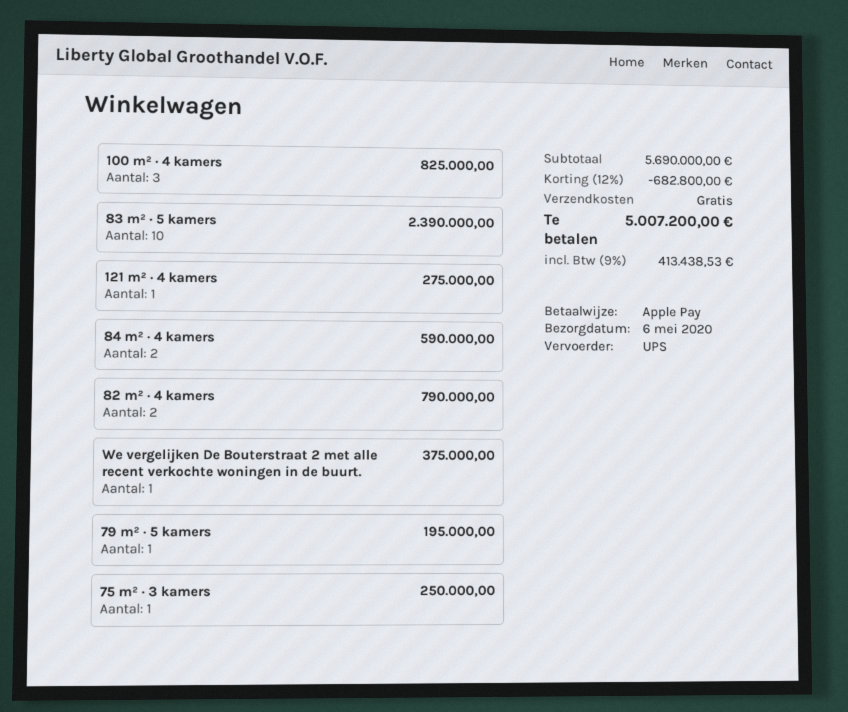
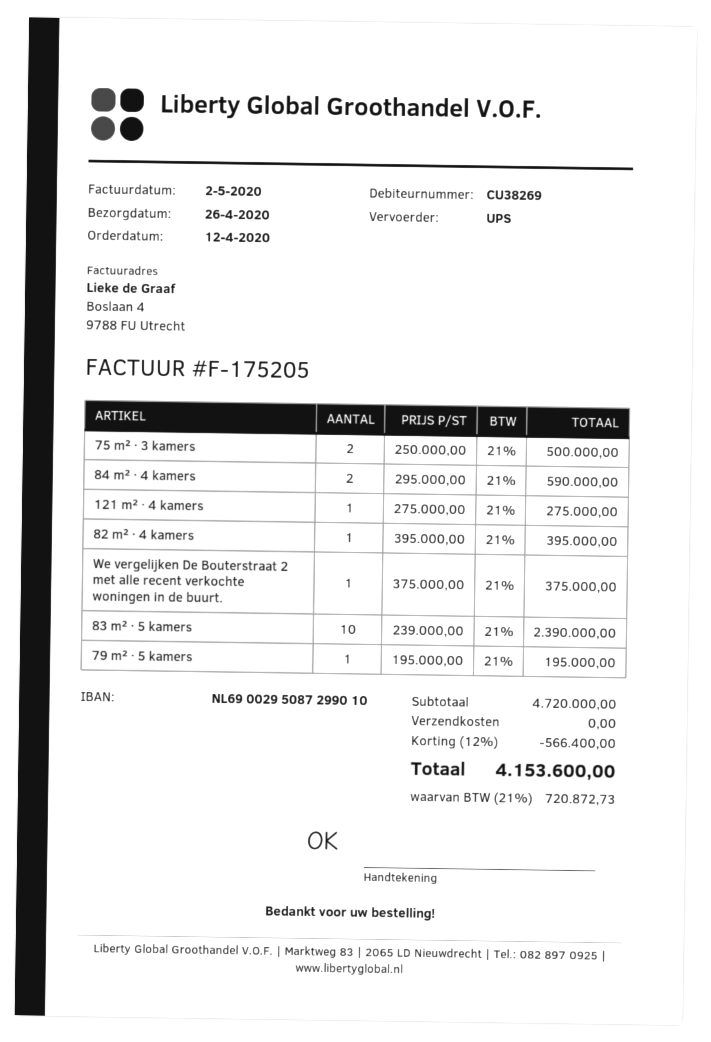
delivery date: 2020-05-06 -> 2020-04-26
100 m² · 4 kamers: 3 for 825000.00 -> none
82 m² · 4 kamers: 2 for 790000.00 -> 1 for 395000.00
75 m² · 3 kamers: 1 for 250000.00 -> 2 for 500000.00
subtotal: 5690000.00 -> 4720000.00
discount: 12% = 682800.00 -> 12% = 566400.00
tax: 9% = 413438.53 -> 21% = 720872.73
total: 5007200.00 -> 4153600.00

